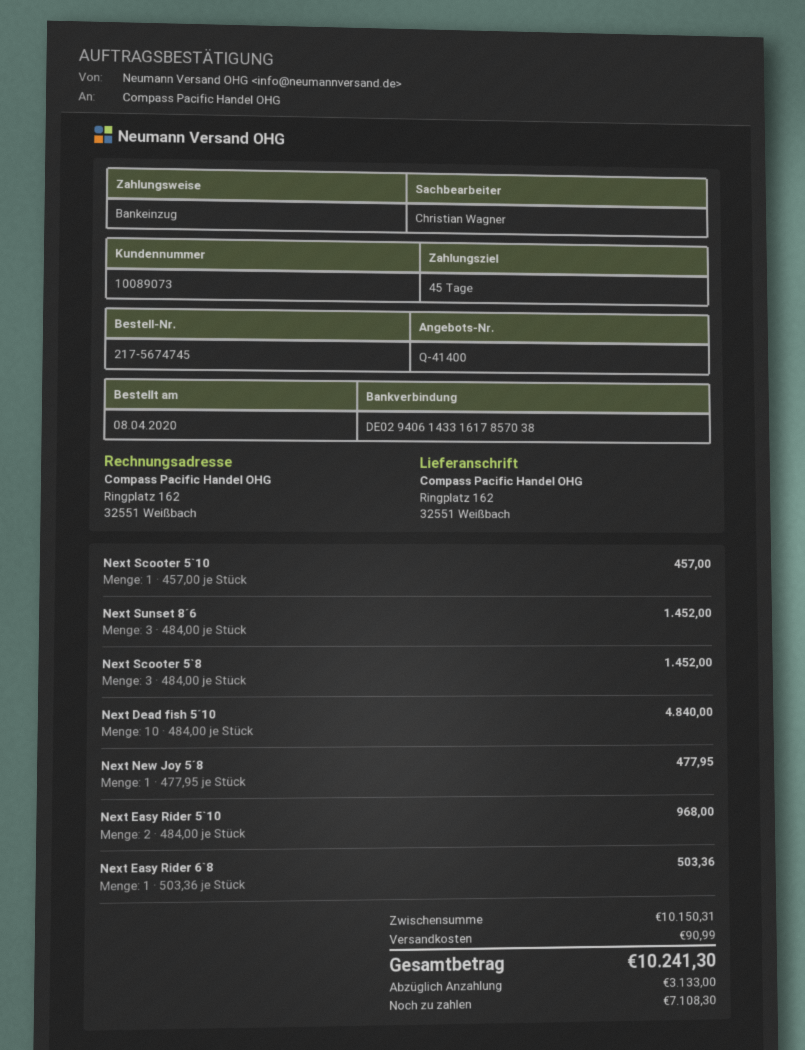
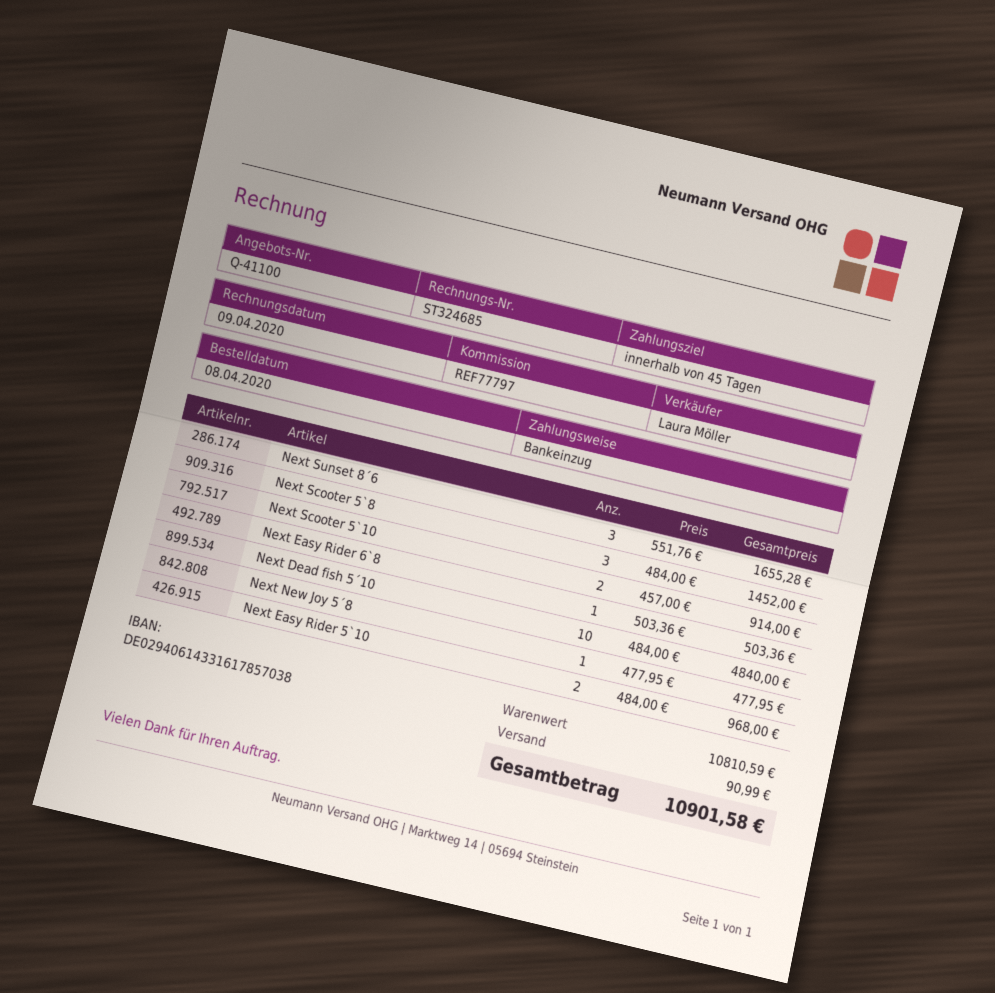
quote number: Q-41400 -> Q-41100
sales rep: Christian Wagner -> Laura Möller
Next Scooter 5`10: 1 x 457.00 = 457.00 -> 2 x 457.00 = 914.00
Next Sunset 8´6: 3 x 484.00 = 1452.00 -> 3 x 551.76 = 1655.28
subtotal: 10150.31 -> 10810.59
total: 10241.30 -> 10901.58

